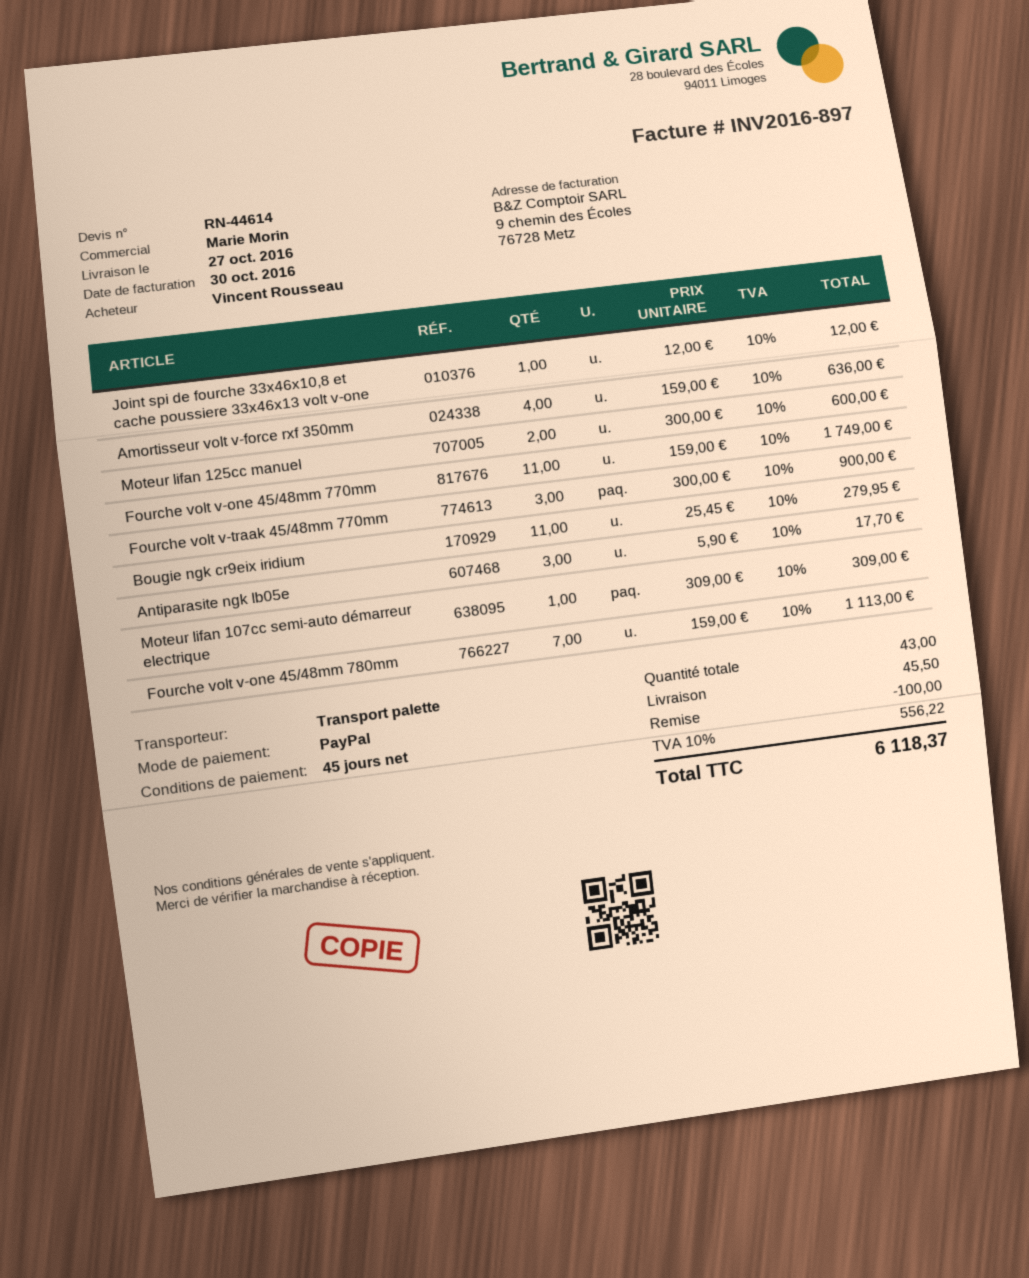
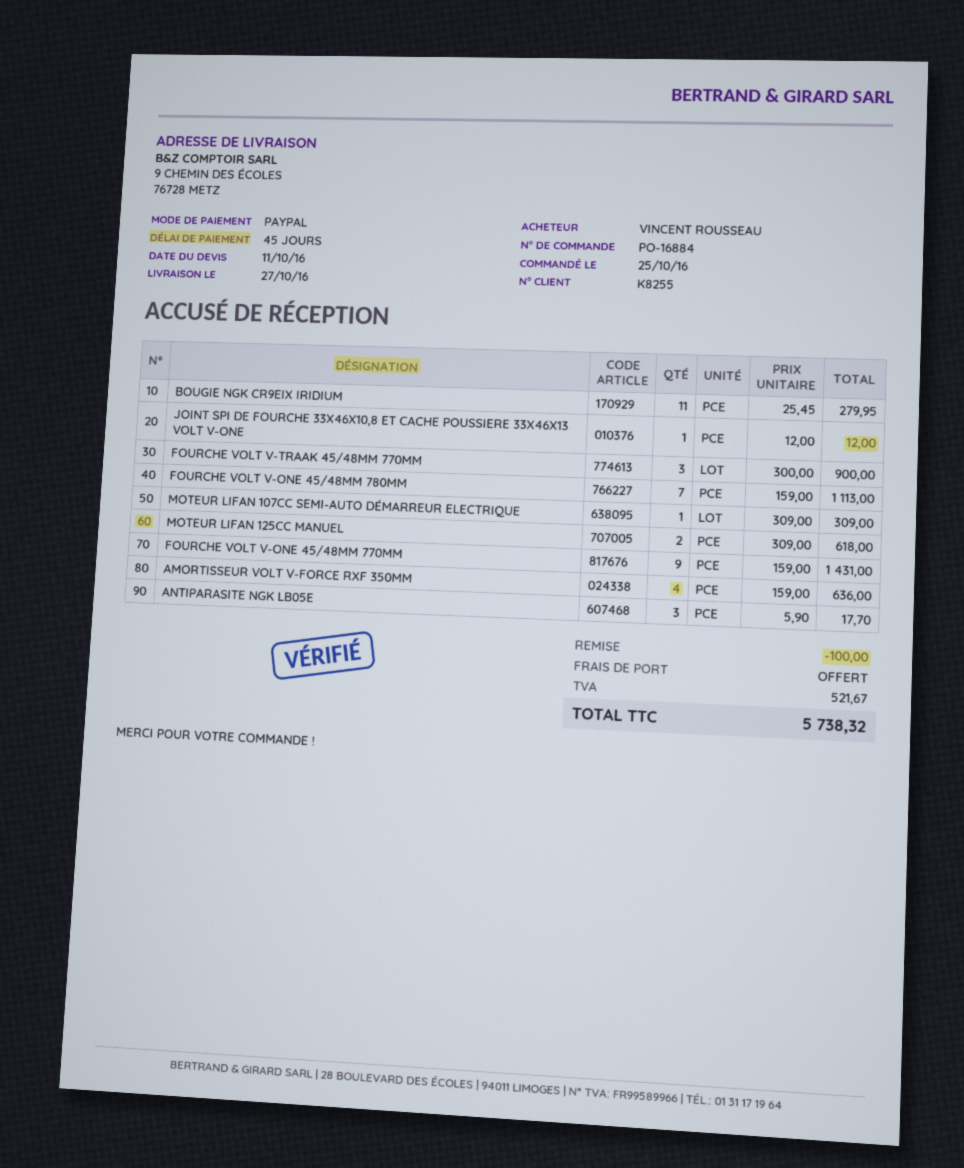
Moteur lifan 125cc manuel: 2 x 300.00 = 600.00 -> 2 x 309.00 = 618.00
Fourche volt v-one 45/48mm 770mm: 11 x 159.00 = 1749.00 -> 9 x 159.00 = 1431.00
shipping: 45.50 -> 0.00
tax: 556.22 -> 521.67
total: 6118.37 -> 5738.32

